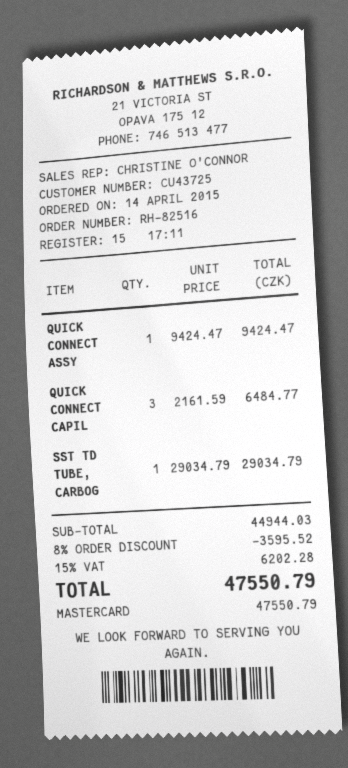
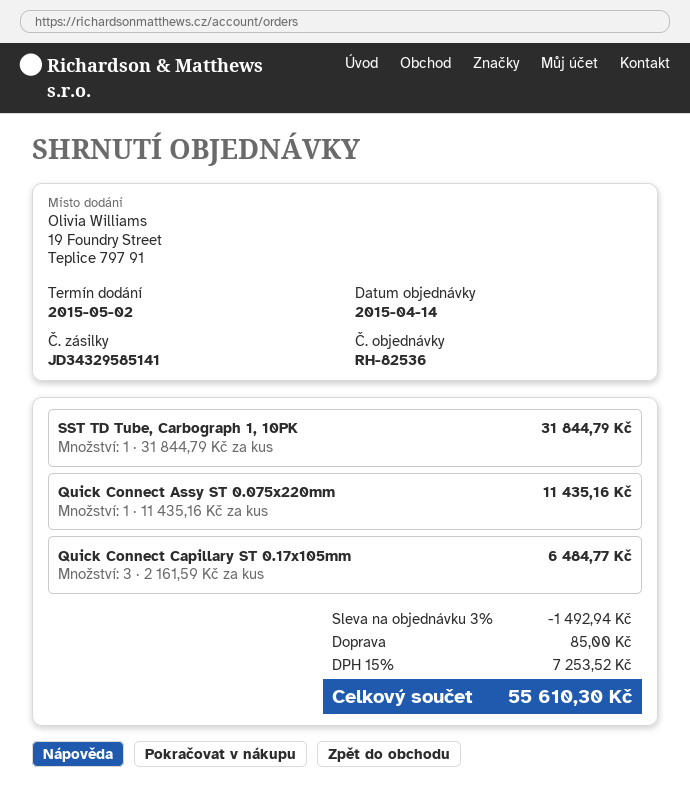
order number: RH-82516 -> RH-82536
QUICK CONNECT ASSY: 1 x 9424.47 = 9424.47 -> 1 x 11435.16 = 11435.16
SST TD TUBE, CARBOG: 1 x 29034.79 = 29034.79 -> 1 x 31844.79 = 31844.79
discount: 8% = 3595.52 -> 3% = 1492.94
shipping: none -> 85.00
tax: 15% = 6202.28 -> 15% = 7253.52
total: 47550.79 -> 55610.30

